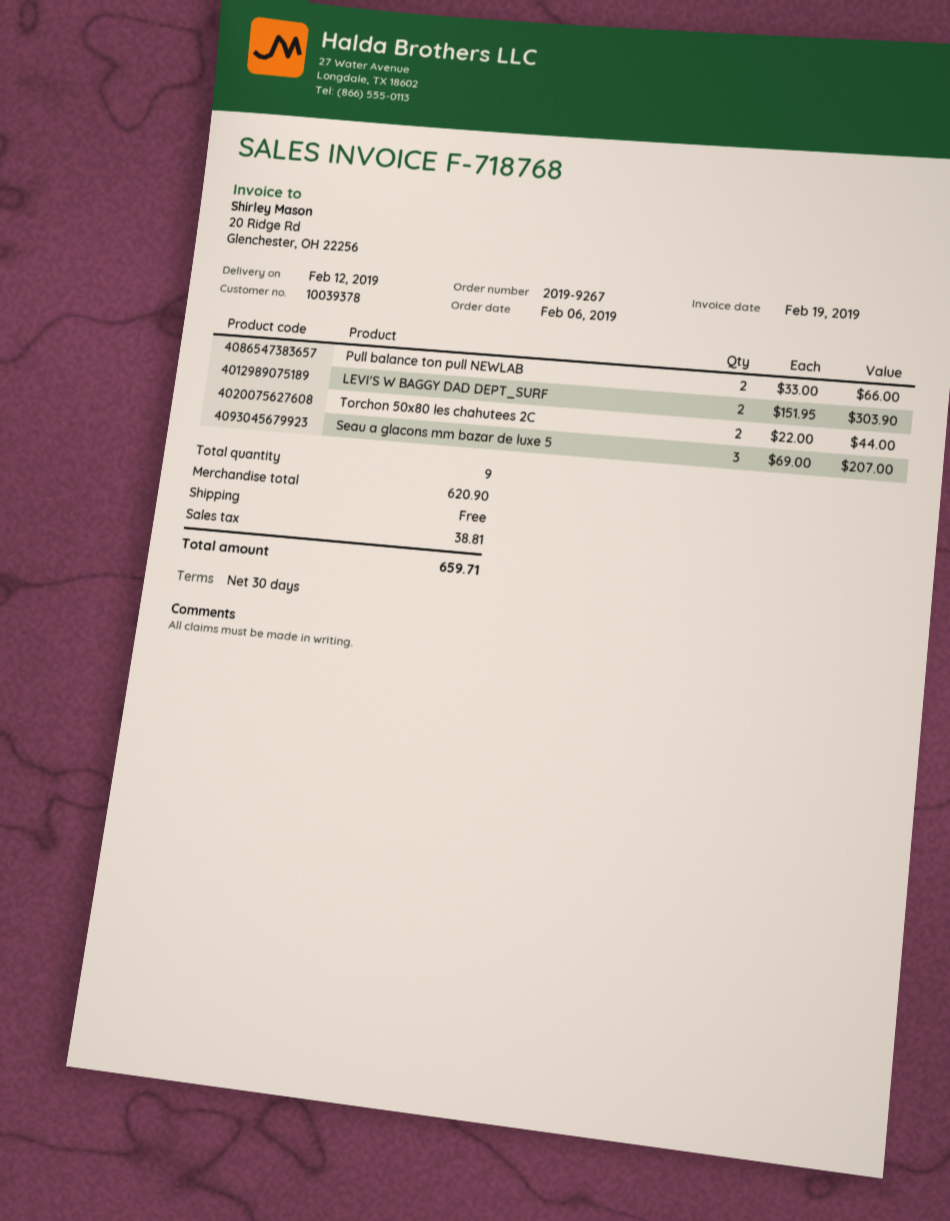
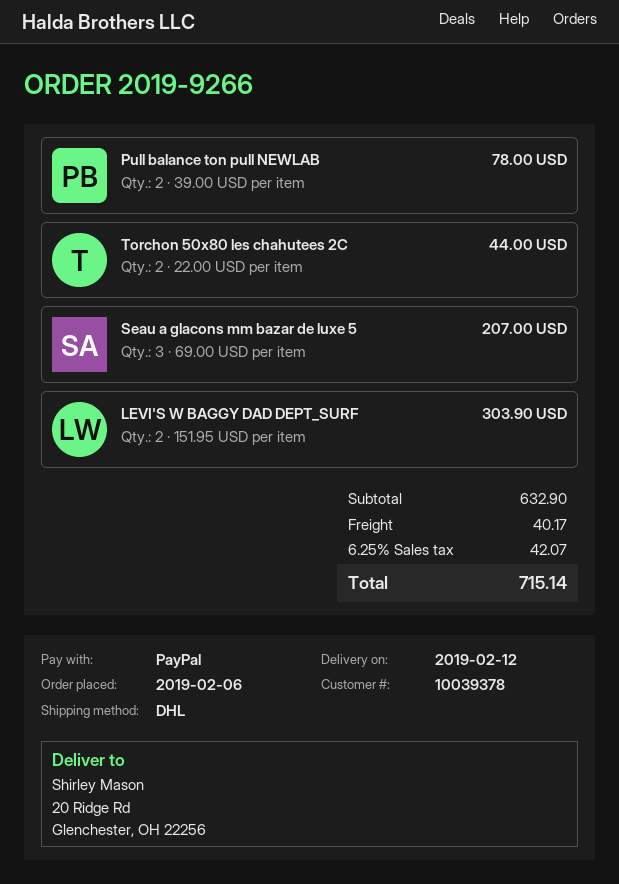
order number: 2019-9267 -> 2019-9266
Pull balance ton pull NEWLAB: 2 x 33.00 = 66.00 -> 2 x 39.00 = 78.00
subtotal: 620.90 -> 632.90
shipping: 0.00 -> 40.17
tax: 38.81 -> 42.07
total: 659.71 -> 715.14

